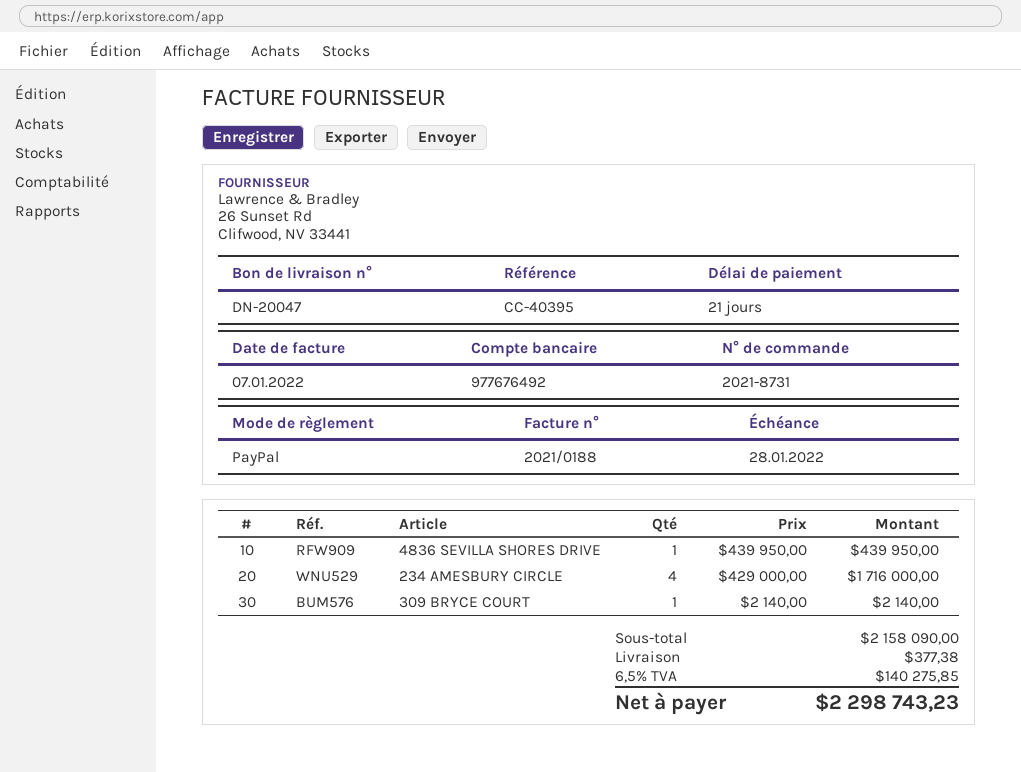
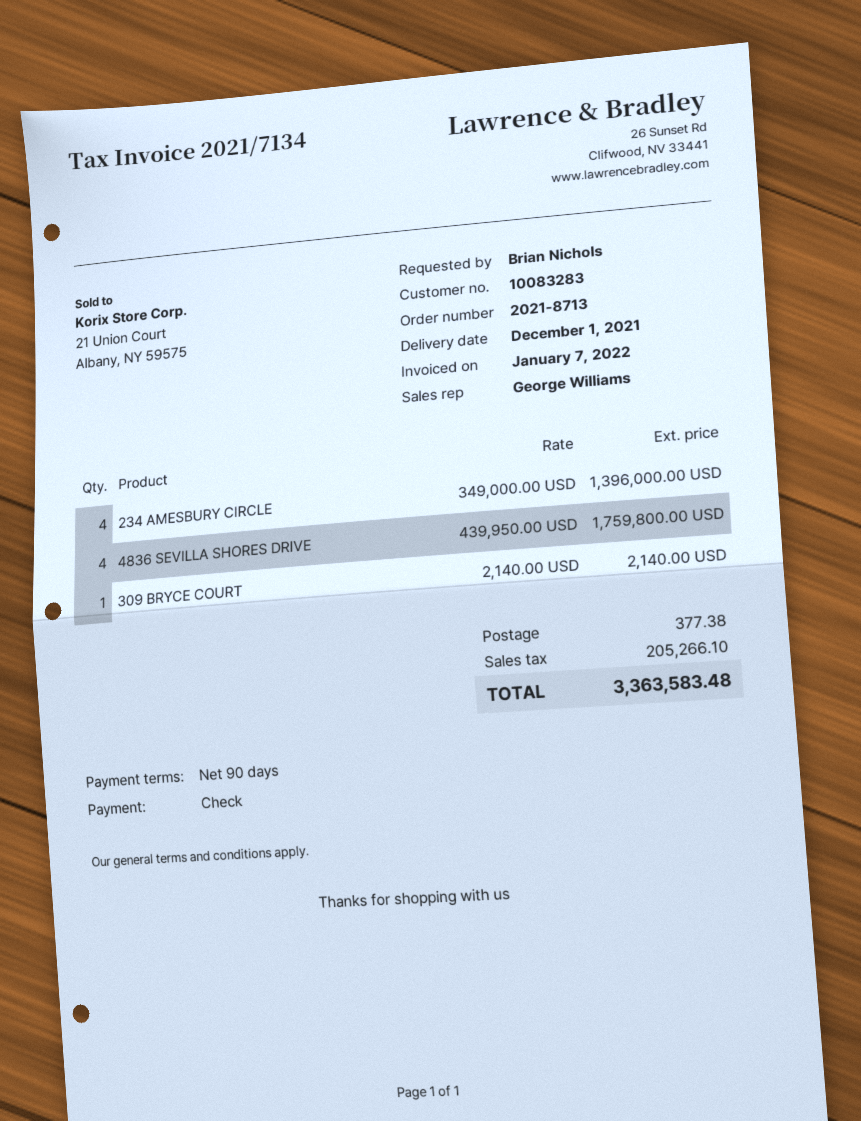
order number: 2021-8731 -> 2021-8713
invoice number: 2021/0188 -> 2021/7134
payment terms: 21 days -> 90 days
payment method: PayPal -> cheque
4836 SEVILLA SHORES DRIVE: 1 x 439950.00 = 439950.00 -> 4 x 439950.00 = 1759800.00
234 AMESBURY CIRCLE: 4 x 429000.00 = 1716000.00 -> 4 x 349000.00 = 1396000.00
tax: 140275.85 -> 205266.10
total: 2298743.23 -> 3363583.48

